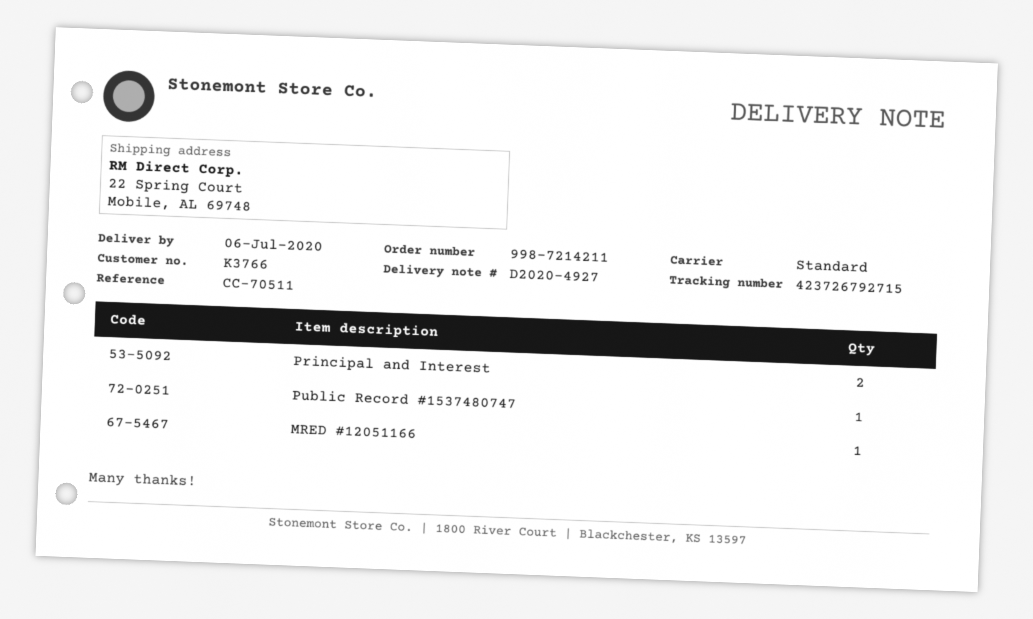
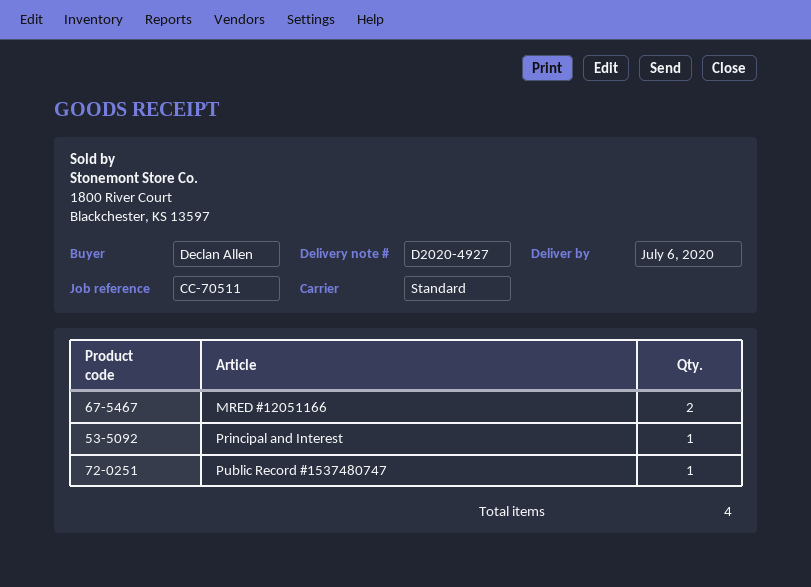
Principal and Interest: 2 -> 1
MRED #12051166: 1 -> 2

